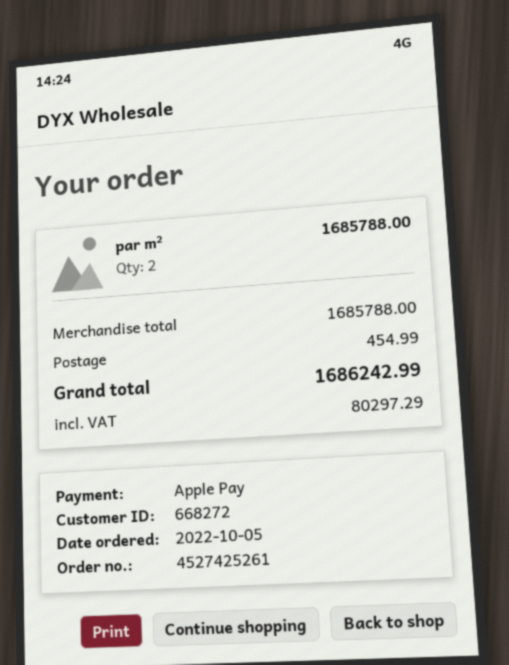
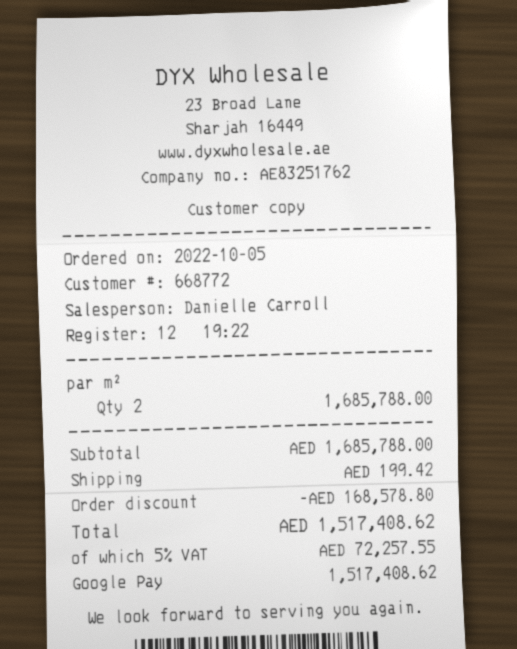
customer number: 668272 -> 668772
payment method: Apple Pay -> Google Pay
discount: none -> 168578.80
shipping: 454.99 -> 199.42
tax: 80297.29 -> 72257.55
total: 1686242.99 -> 1517408.62

